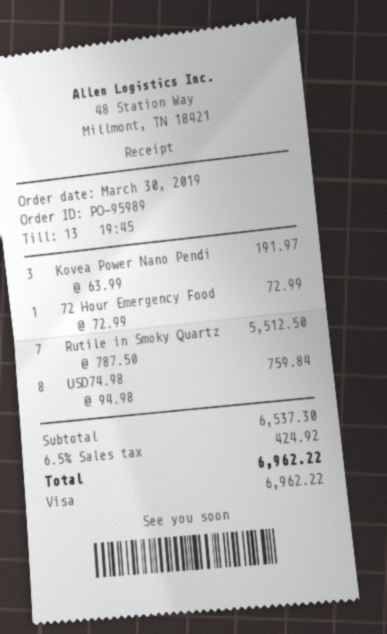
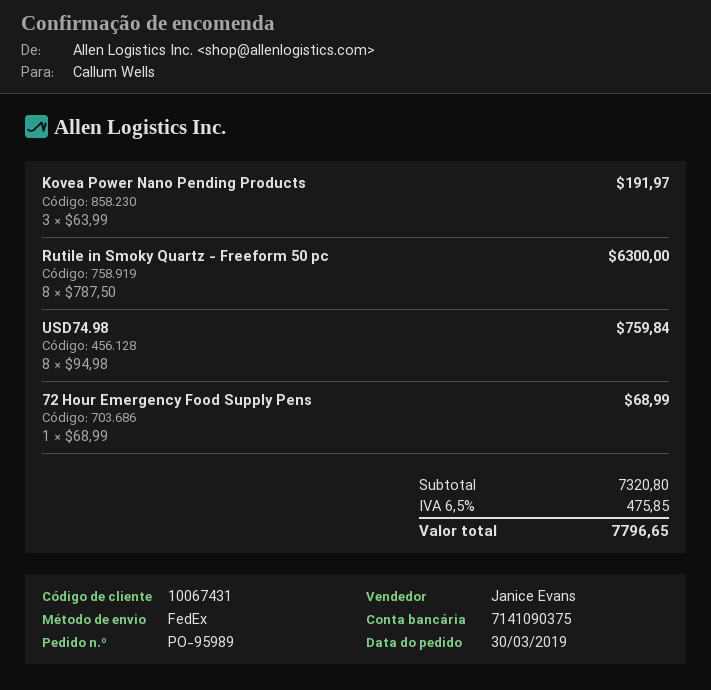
72 Hour Emergency Food: 1 x 72.99 = 72.99 -> 1 x 68.99 = 68.99
Rutile in Smoky Quartz: 7 x 787.50 = 5512.50 -> 8 x 787.50 = 6300.00
subtotal: 6537.30 -> 7320.80
tax: 6.5% = 424.92 -> 6.5% = 475.85
total: 6962.22 -> 7796.65

